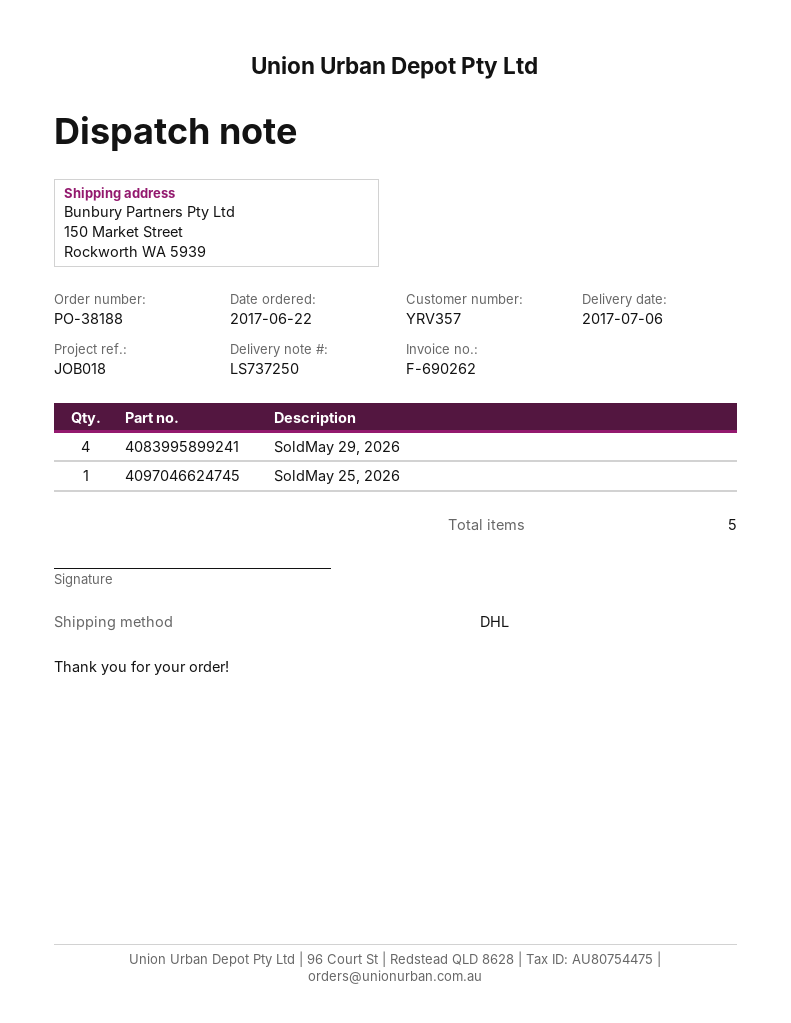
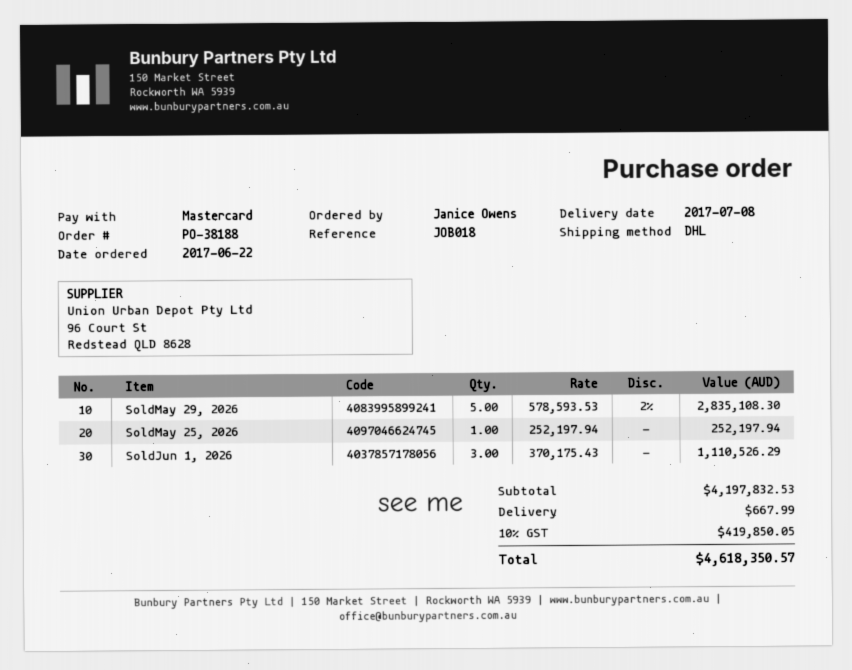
delivery date: 2017-07-06 -> 2017-07-08
SoldMay 29, 2026: 4 -> 5
SoldJun 1, 2026: none -> 3

